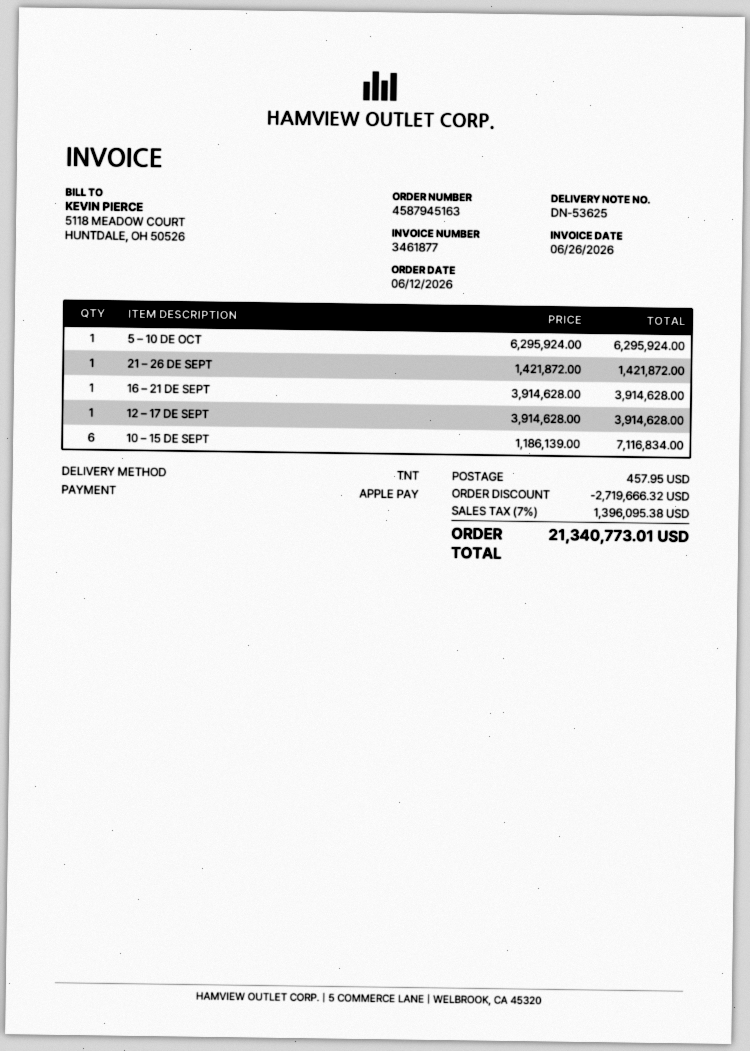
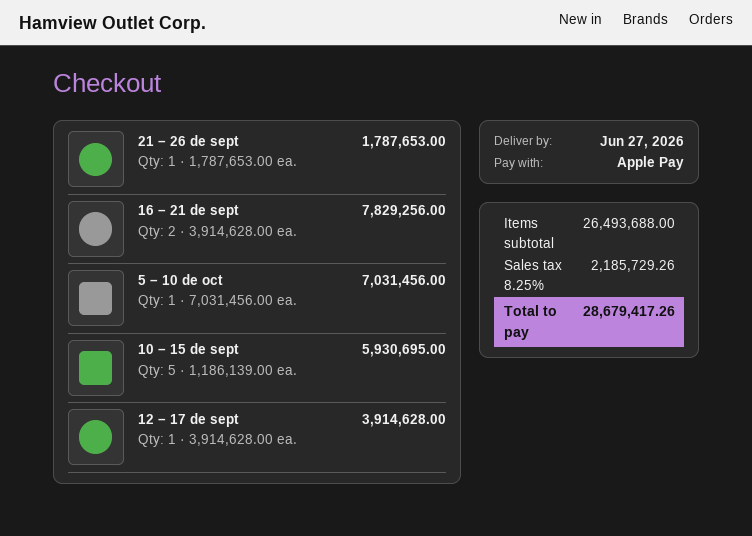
5 – 10 DE OCT: 1 x 6295924.00 = 6295924.00 -> 1 x 7031456.00 = 7031456.00
21 – 26 DE SEPT: 1 x 1421872.00 = 1421872.00 -> 1 x 1787653.00 = 1787653.00
16 – 21 DE SEPT: 1 x 3914628.00 = 3914628.00 -> 2 x 3914628.00 = 7829256.00
10 – 15 DE SEPT: 6 x 1186139.00 = 7116834.00 -> 5 x 1186139.00 = 5930695.00
discount: 2719666.32 -> none
shipping: 457.95 -> none
tax: 7% = 1396095.38 -> 8.25% = 2185729.26
total: 21340773.01 -> 28679417.26

